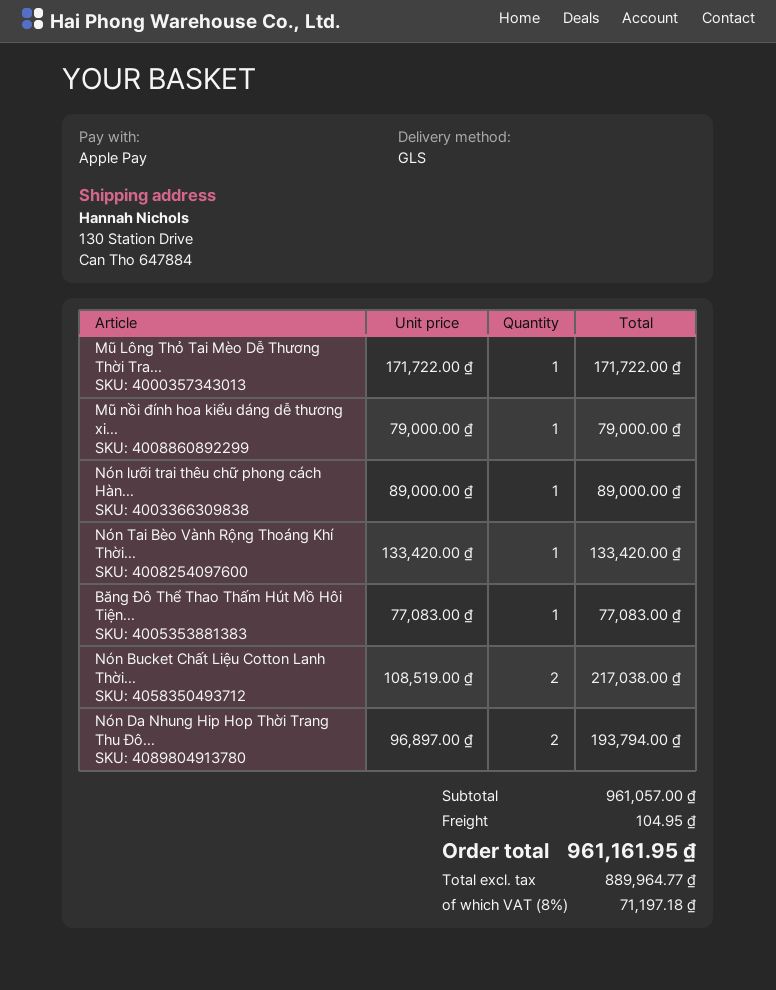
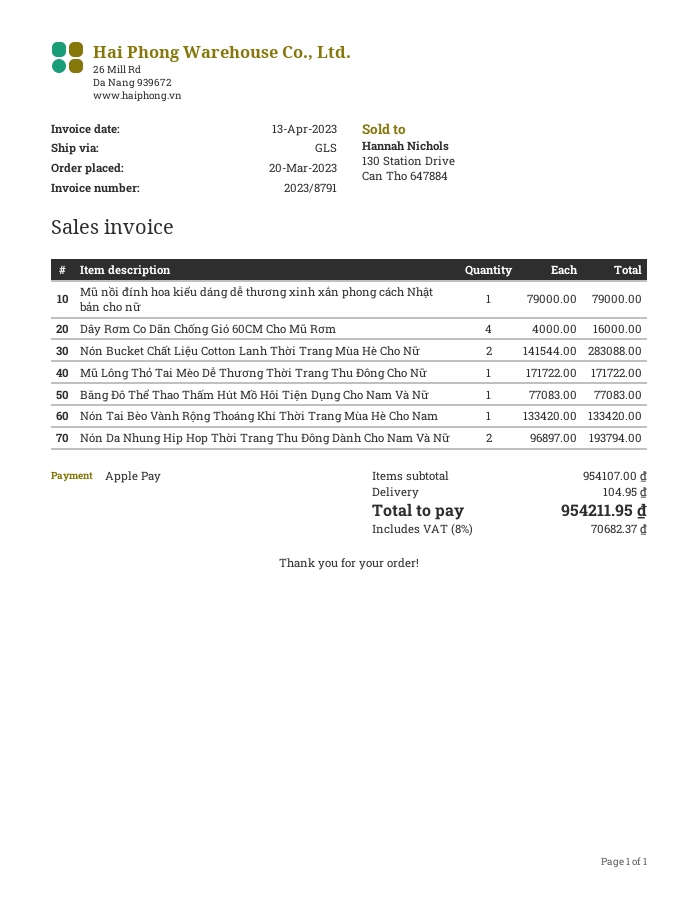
Nón lưỡi trai thêu chữ phong cách Hàn...: 1 x 89000.00 = 89000.00 -> none
Nón Bucket Chất Liệu Cotton Lanh Thời...: 2 x 108519.00 = 217038.00 -> 2 x 141544.00 = 283088.00
Dây Rơm Co Dãn Chống Gió 60CM Cho Mũ Rơm: none -> 4 x 4000.00 = 16000.00
subtotal: 961057.00 -> 954107.00
tax: 8% = 71197.18 -> 8% = 70682.37
total: 961161.95 -> 954211.95

